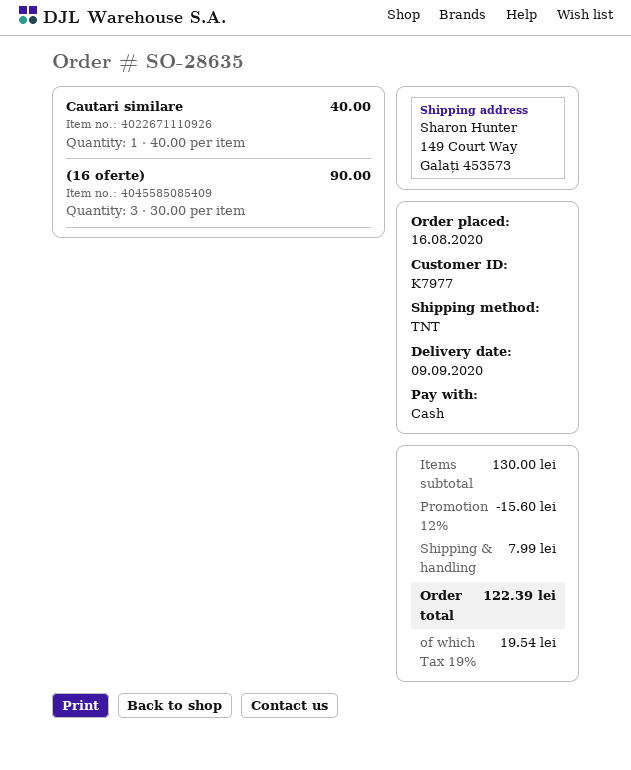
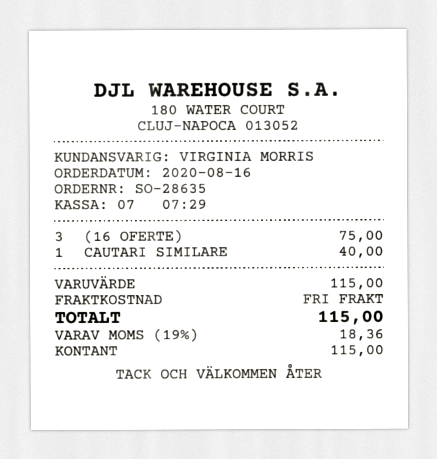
(16 oferte): 3 for 90.00 -> 3 for 75.00
subtotal: 130.00 -> 115.00
discount: 12% = 15.60 -> none
shipping: 7.99 -> 0.00
tax: 19% = 19.54 -> 19% = 18.36
total: 122.39 -> 115.00

